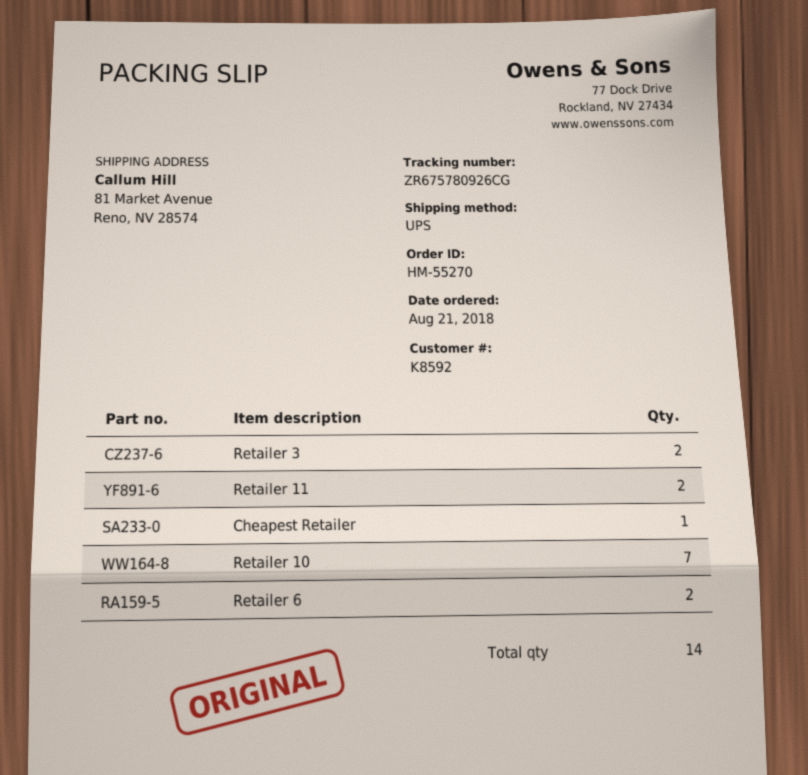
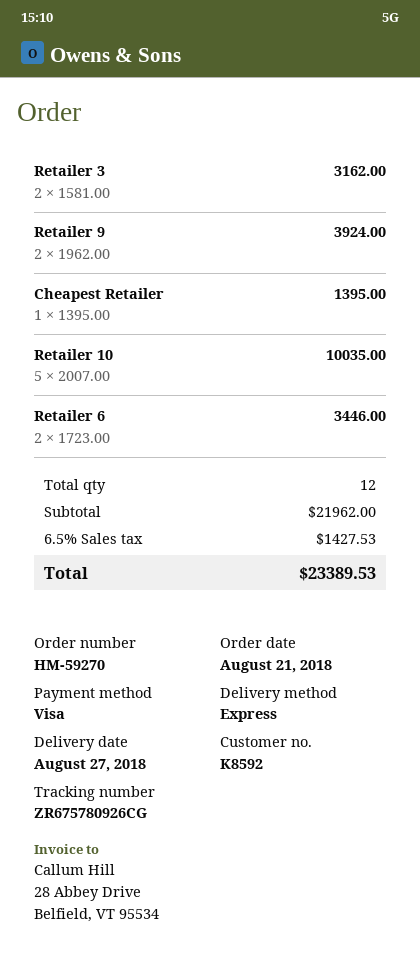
order number: HM-55270 -> HM-59270
shipping method: UPS -> express
Retailer 11: 2 -> none
Retailer 10: 7 -> 5
Retailer 9: none -> 2
total quantity: 14 -> 12

